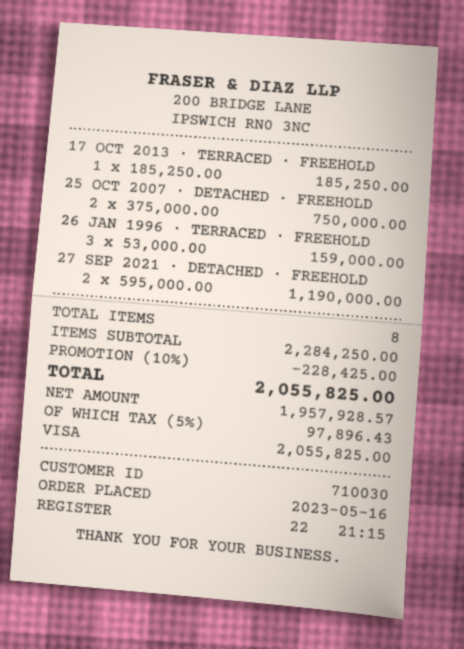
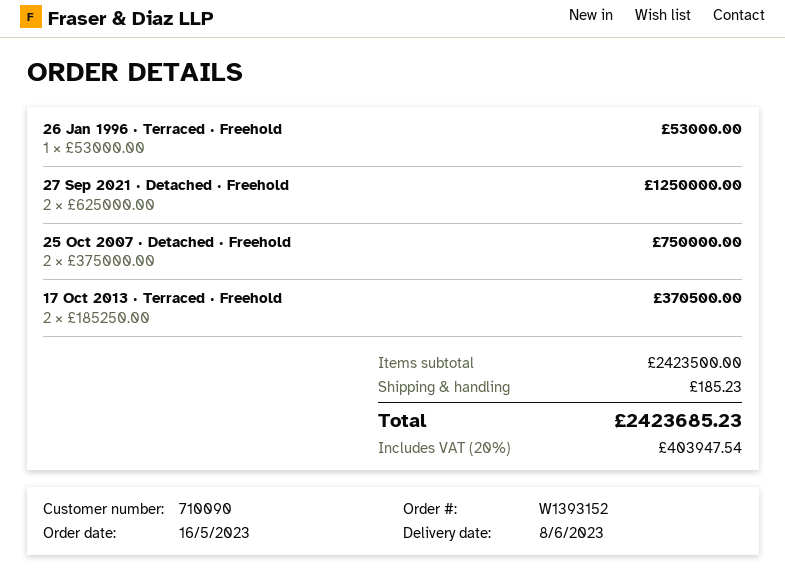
customer number: 710030 -> 710090
17 OCT 2013 · TERRACED · FREEHOLD: 1 x 185250.00 = 185250.00 -> 2 x 185250.00 = 370500.00
26 JAN 1996 · TERRACED · FREEHOLD: 3 x 53000.00 = 159000.00 -> 1 x 53000.00 = 53000.00
27 SEP 2021 · DETACHED · FREEHOLD: 2 x 595000.00 = 1190000.00 -> 2 x 625000.00 = 1250000.00
subtotal: 2284250.00 -> 2423500.00
discount: 10% = 228425.00 -> none
shipping: none -> 185.23
tax: 5% = 97896.43 -> 20% = 403947.54
total: 2055825.00 -> 2423685.23

